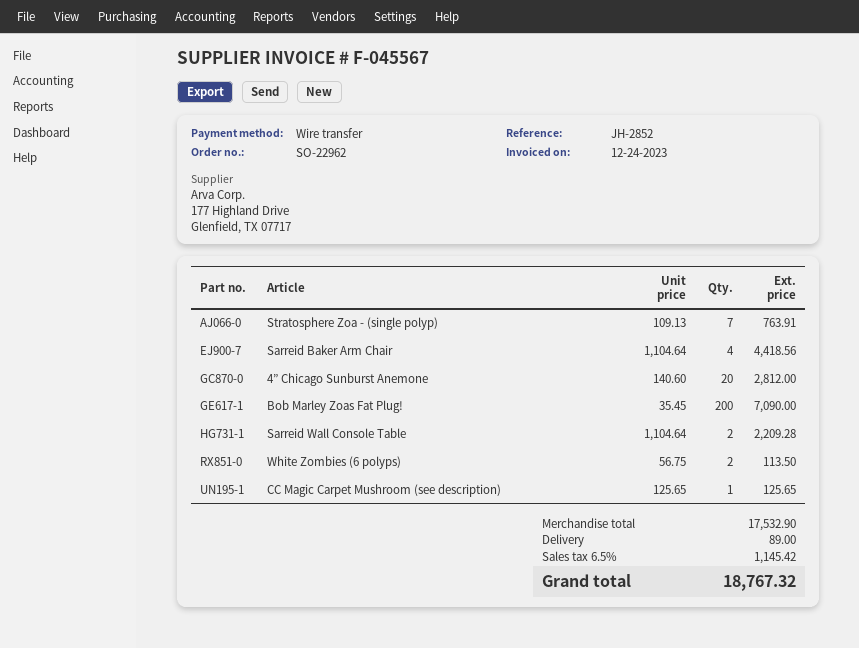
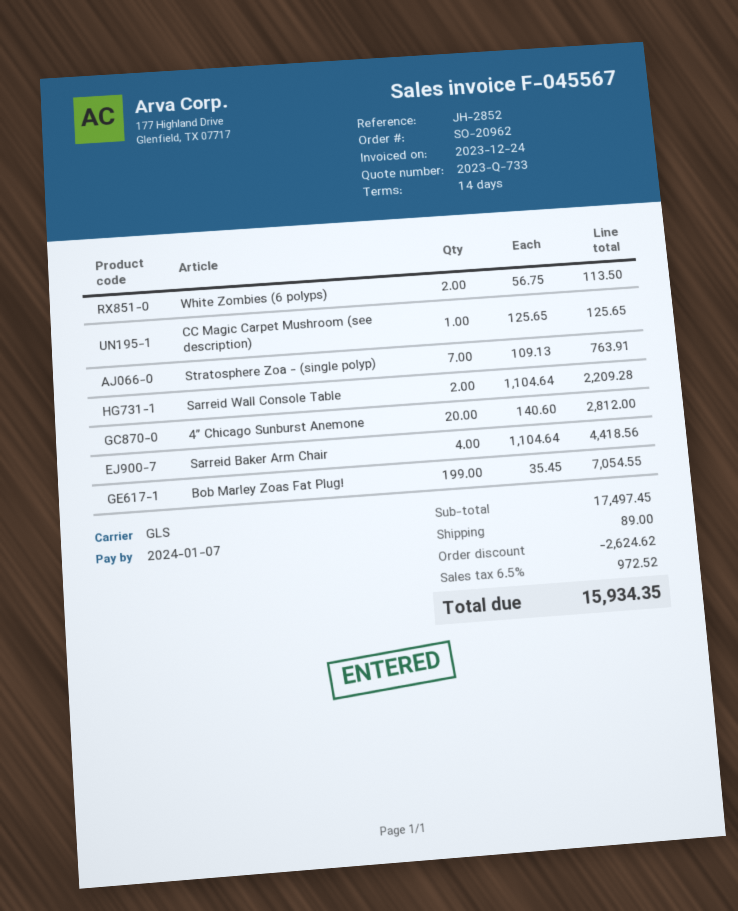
order number: SO-22962 -> SO-20962
Bob Marley Zoas Fat Plug!: 200 x 35.45 = 7090.00 -> 199 x 35.45 = 7054.55
subtotal: 17532.90 -> 17497.45
discount: none -> 2624.62
tax: 6.5% = 1145.42 -> 6.5% = 972.52
total: 18767.32 -> 15934.35

